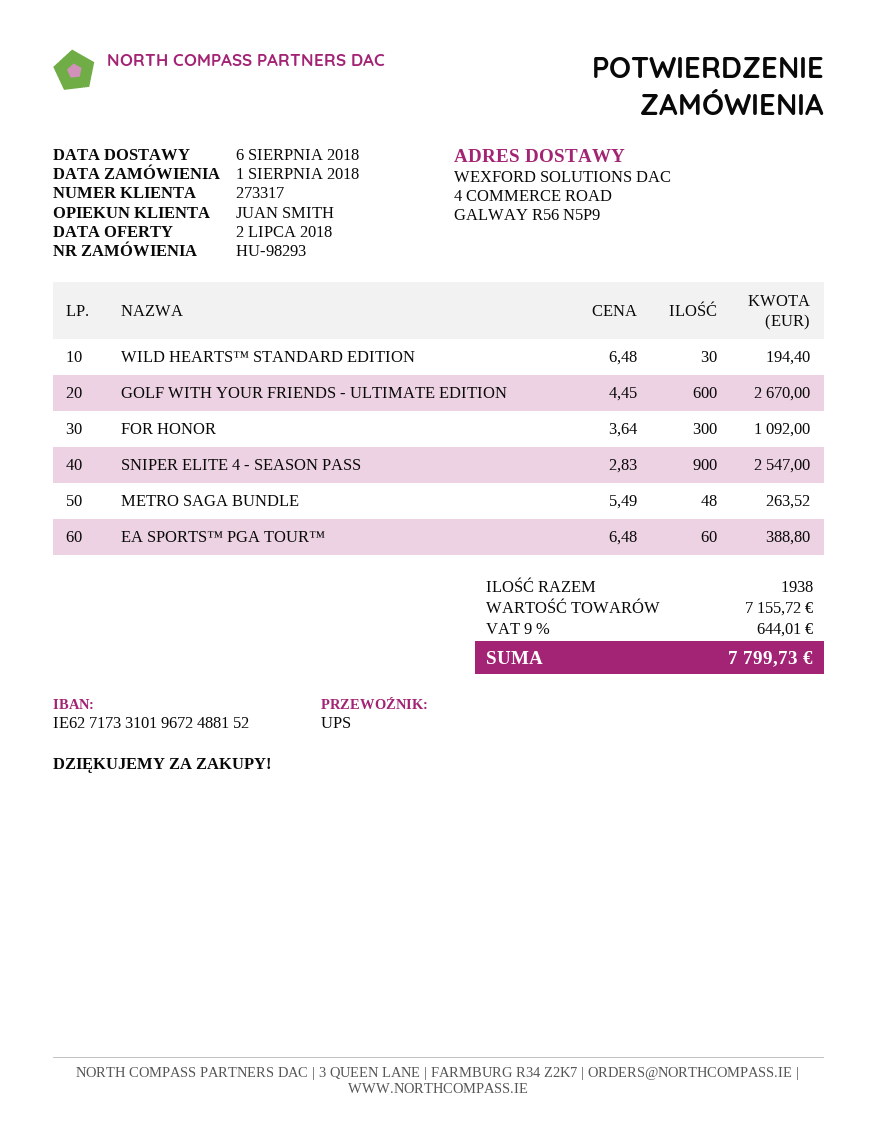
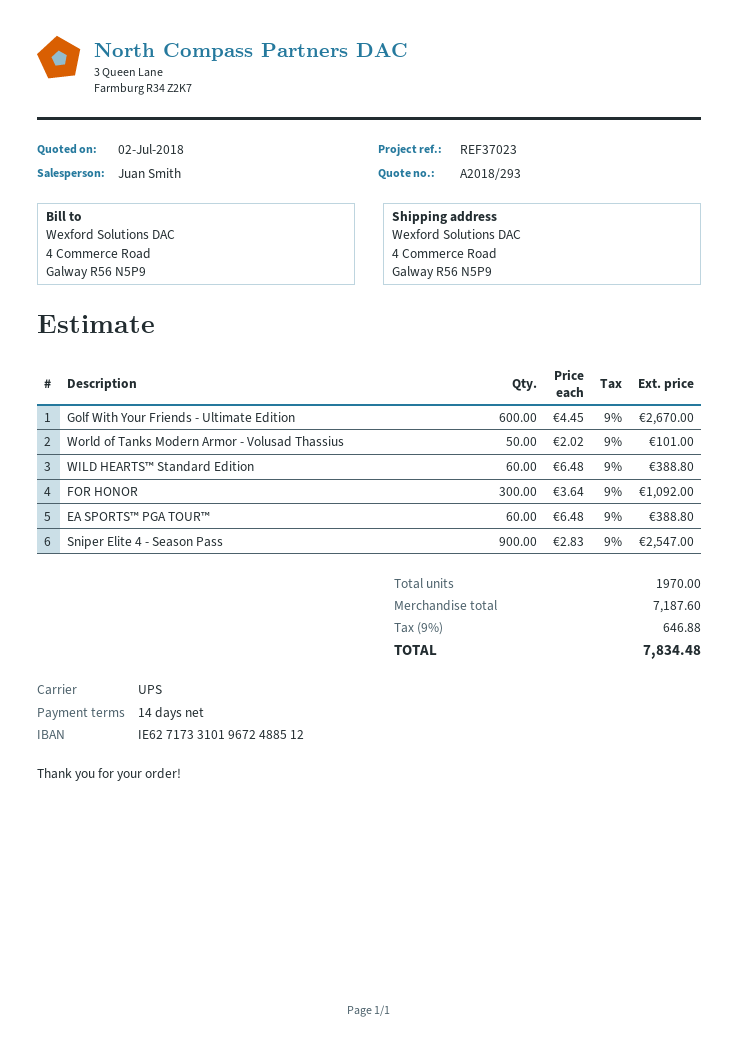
bank account: IE62717331019672488152 -> IE62717331019672488512
WILD HEARTS™ STANDARD EDITION: 30 x 6.48 = 194.40 -> 60 x 6.48 = 388.80
METRO SAGA BUNDLE: 48 x 5.49 = 263.52 -> none
World of Tanks Modern Armor - Volusad Thassius: none -> 50 x 2.02 = 101.00
total quantity: 1938 -> 1970
subtotal: 7155.72 -> 7187.60
tax: 9% = 644.01 -> 9% = 646.88
total: 7799.73 -> 7834.48

